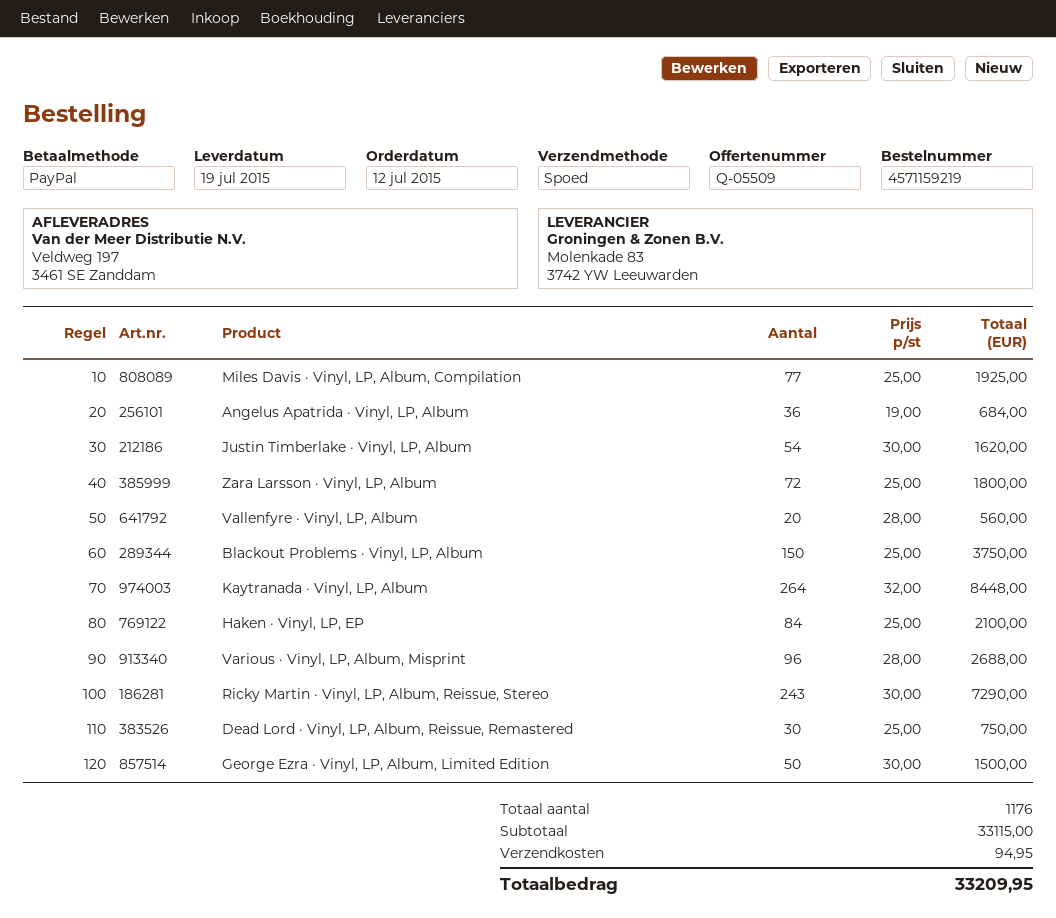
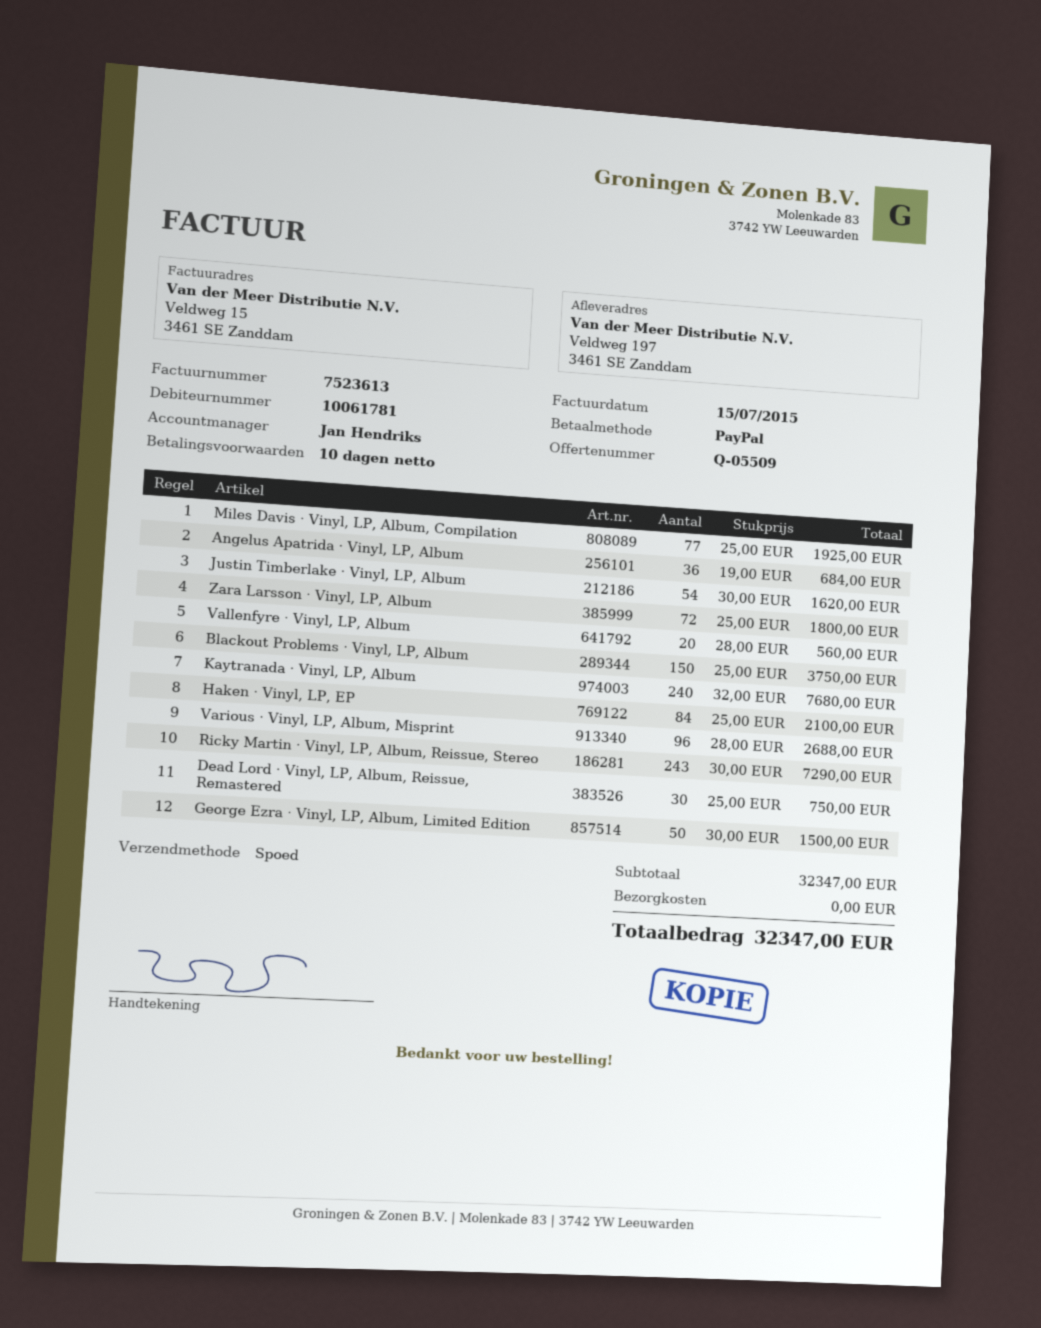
Kaytranada · Vinyl, LP, Album: 264 x 32.00 = 8448.00 -> 240 x 32.00 = 7680.00
subtotal: 33115.00 -> 32347.00
shipping: 94.95 -> 0.00
total: 33209.95 -> 32347.00

